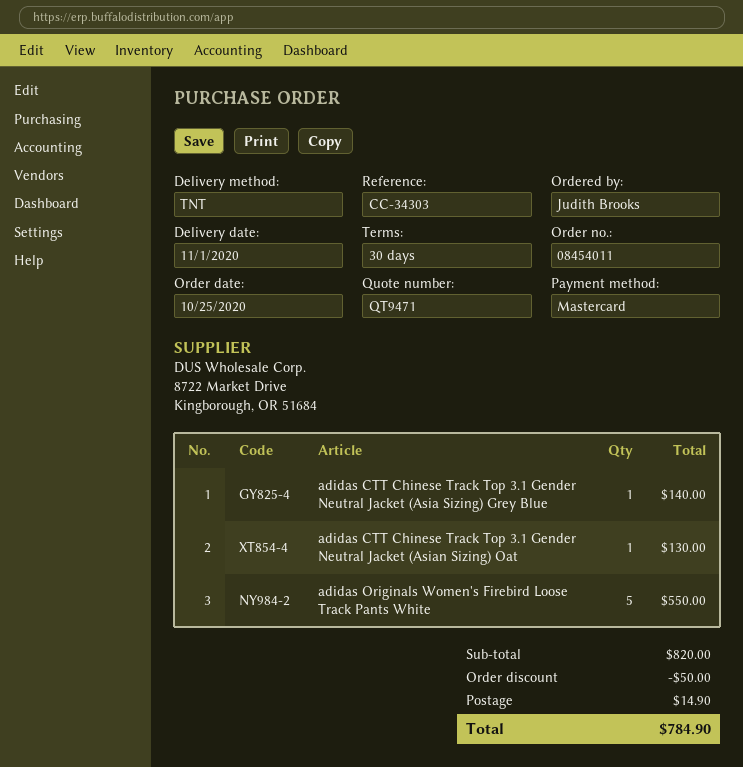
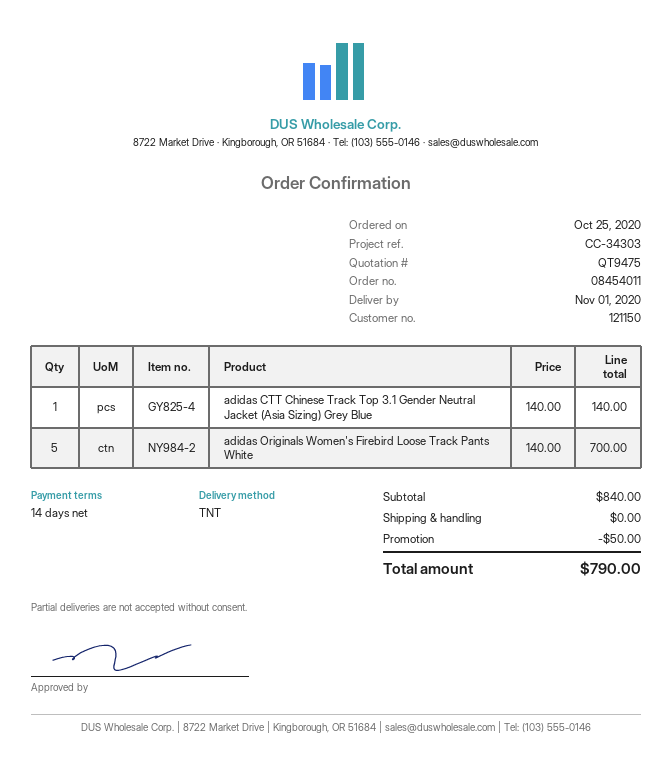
quote number: QT9471 -> QT9475
payment terms: 30 days -> 14 days
adidas CTT Chinese Track Top 3.1 Gender Neutral Jacket (Asian Sizing) Oat: 1 for 130.00 -> none
adidas Originals Women's Firebird Loose Track Pants White: 5 for 550.00 -> 5 for 700.00
subtotal: 820.00 -> 840.00
shipping: 14.90 -> 0.00
total: 784.90 -> 790.00

